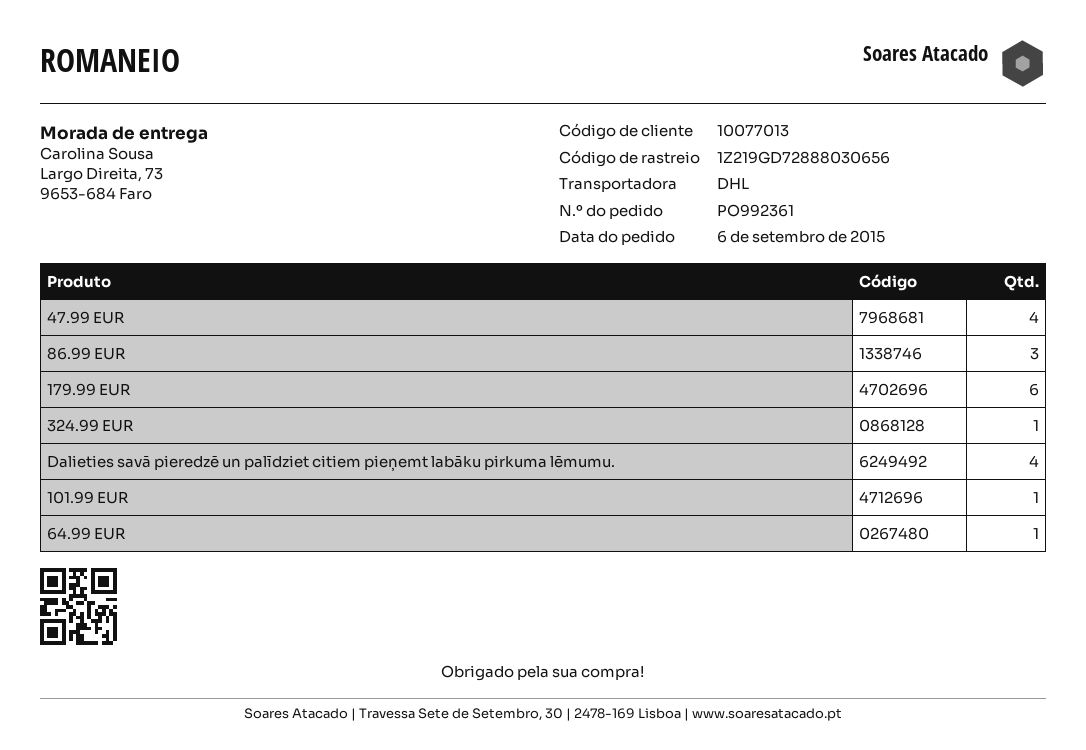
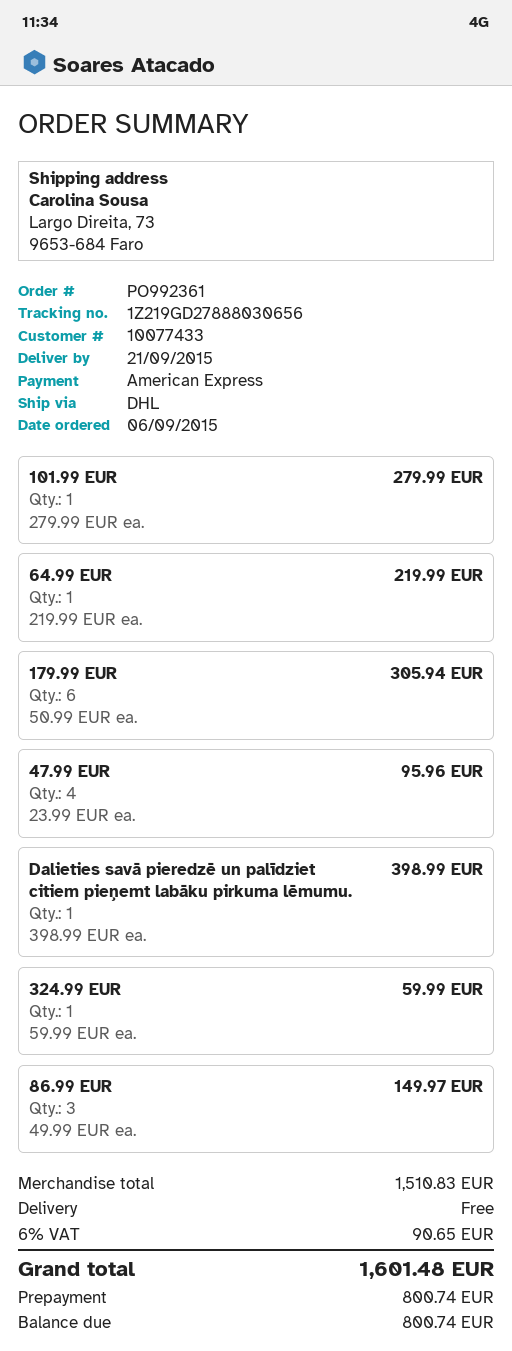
customer number: 10077013 -> 10077433
tracking number: 1Z219GD72888030656 -> 1Z219GD27888030656
Dalieties savā pieredzē un palīdziet citiem pieņemt labāku pirkuma lēmumu.: 4 -> 1

